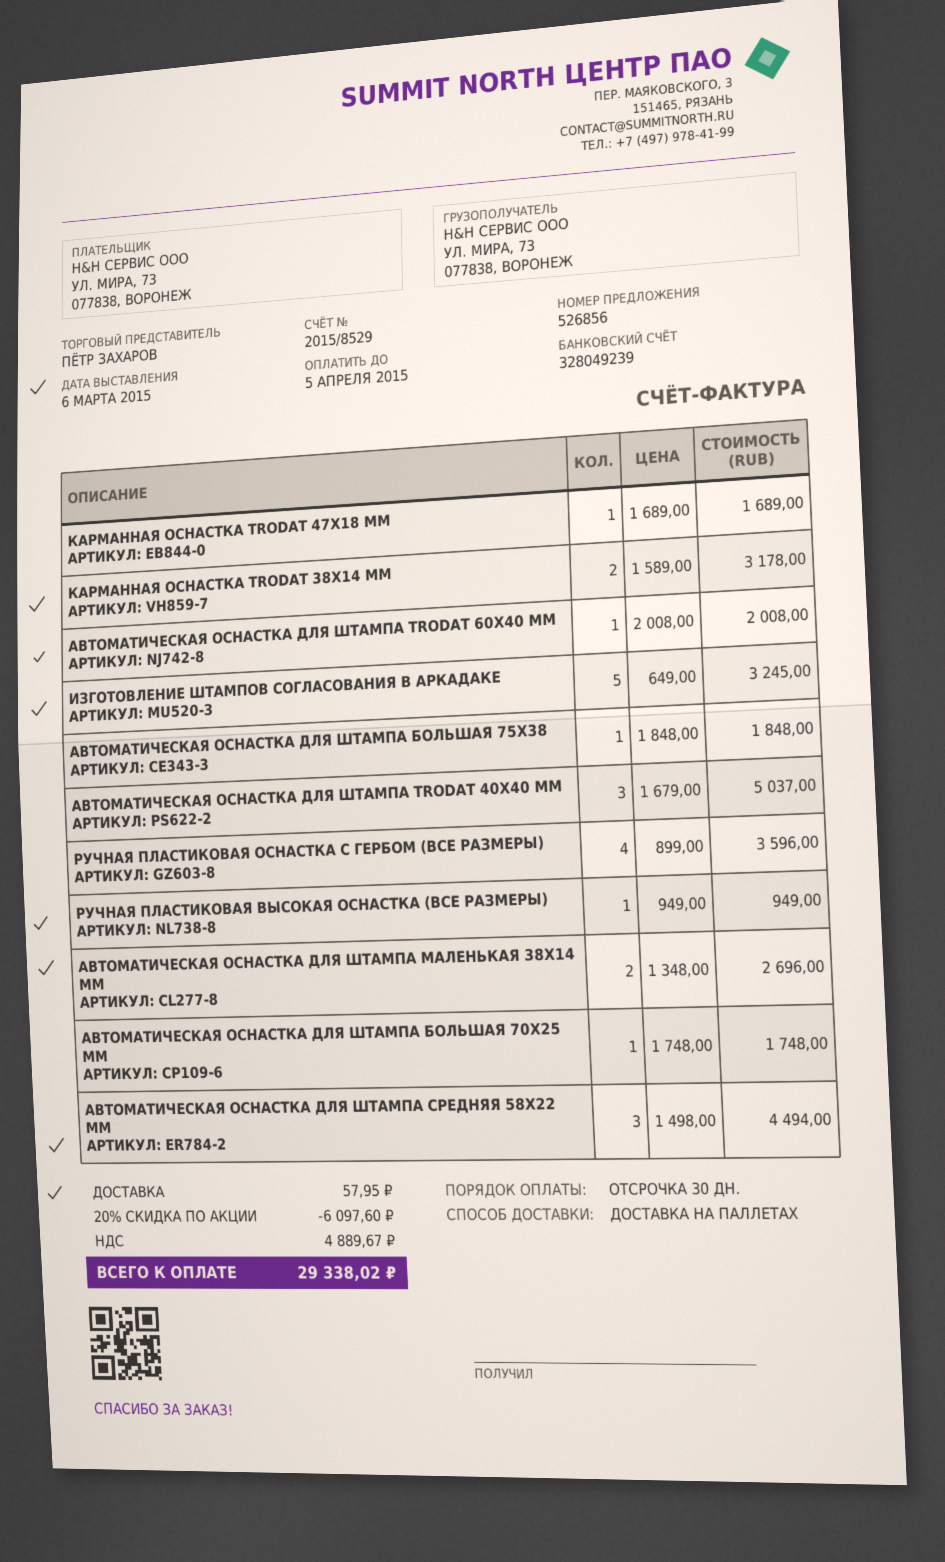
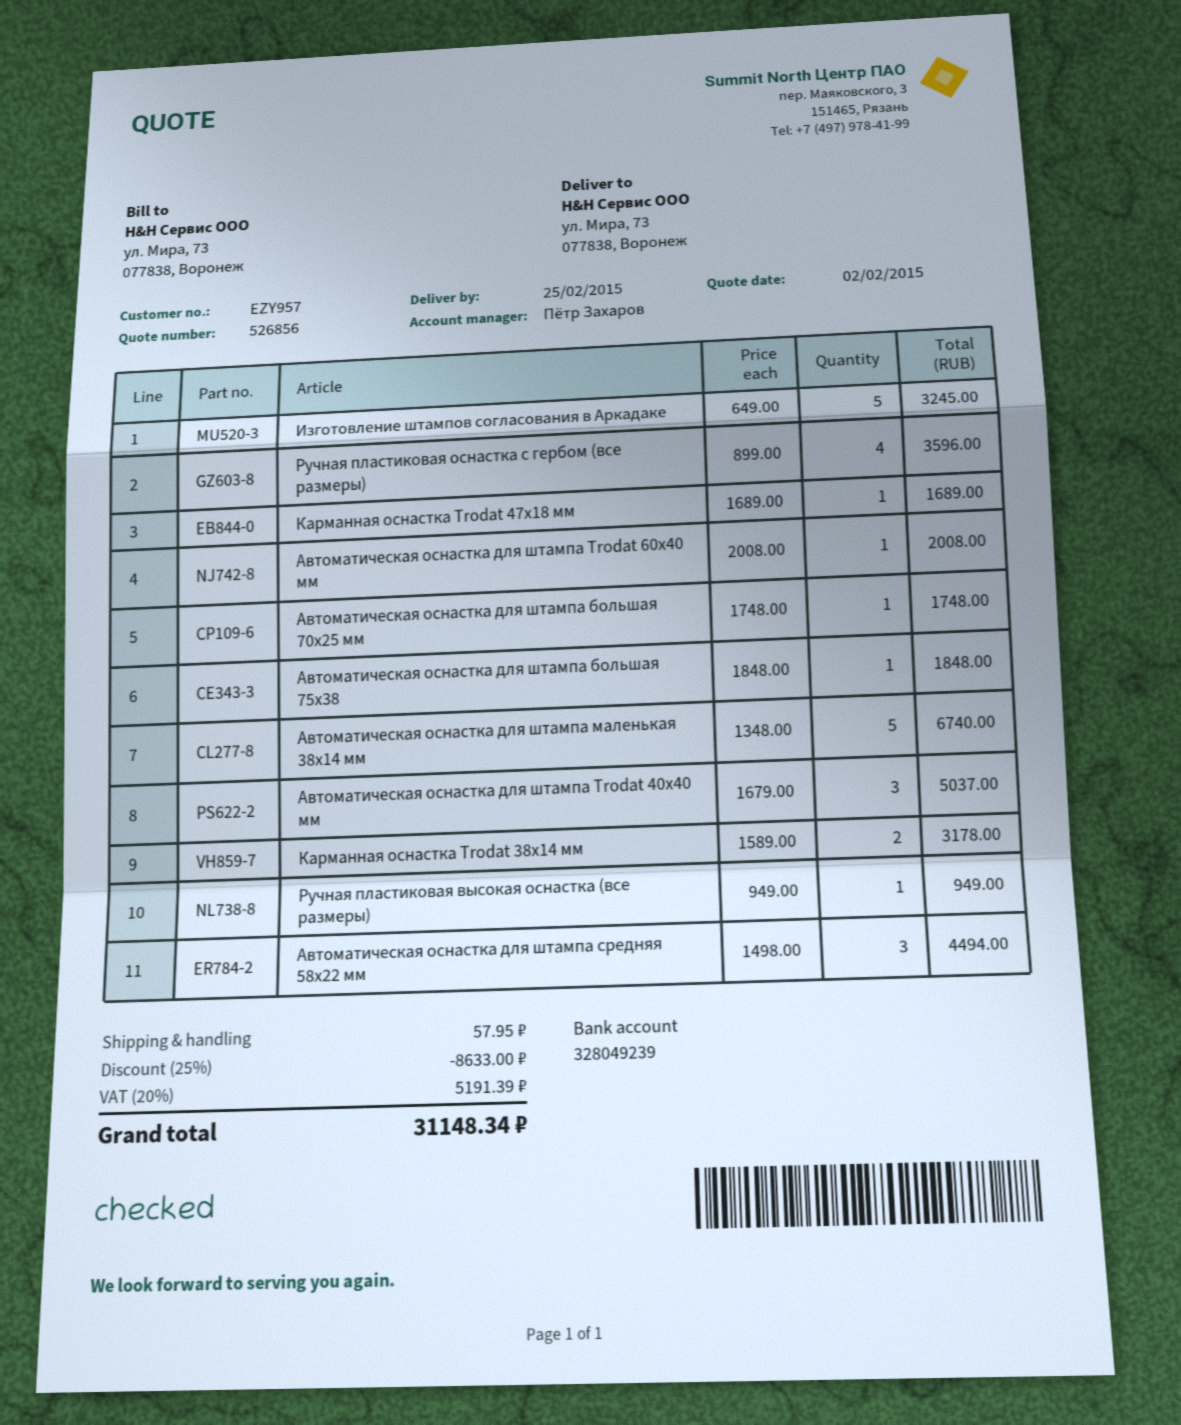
АВТОМАТИЧЕСКАЯ ОСНАСТКА ДЛЯ ШТАМПА МАЛЕНЬКАЯ 38Х14 ММ: 2 x 1348.00 = 2696.00 -> 5 x 1348.00 = 6740.00
discount: 20% = 6097.60 -> 25% = 8633.00
tax: 4889.67 -> 5191.39
total: 29338.02 -> 31148.34

